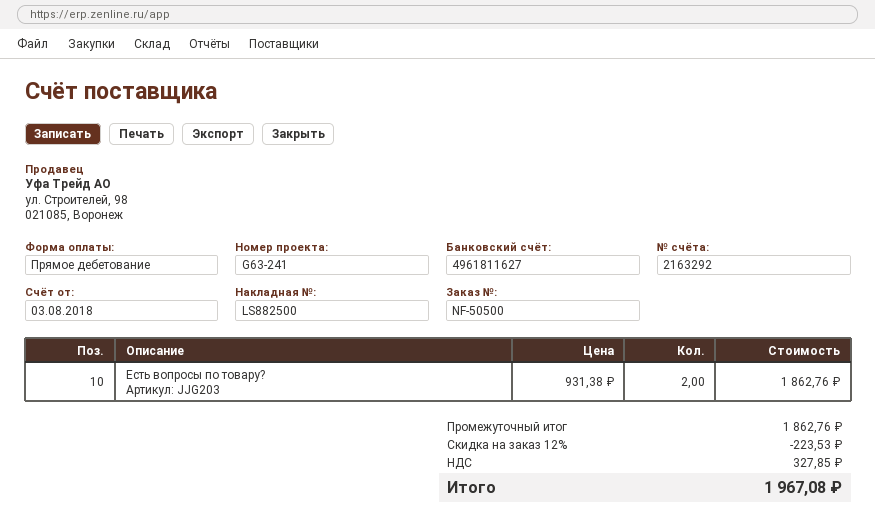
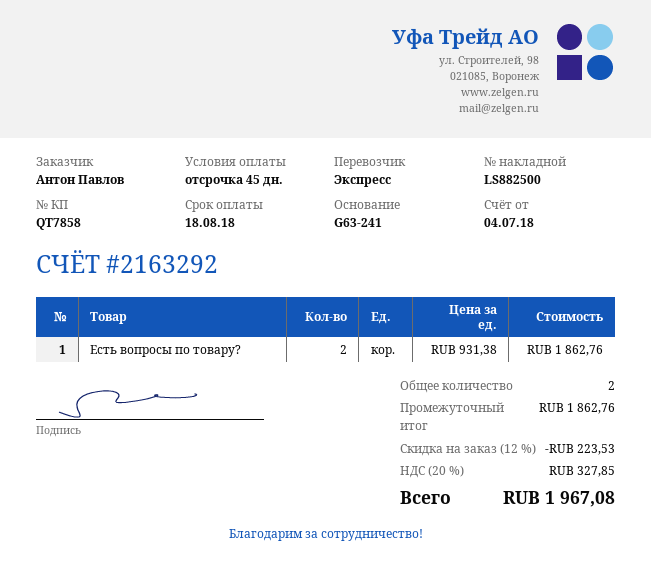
invoice date: 2018-08-03 -> 2018-07-04

